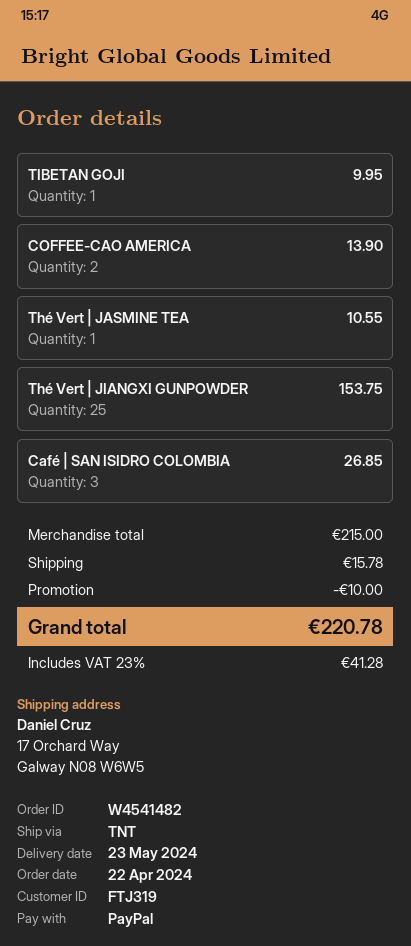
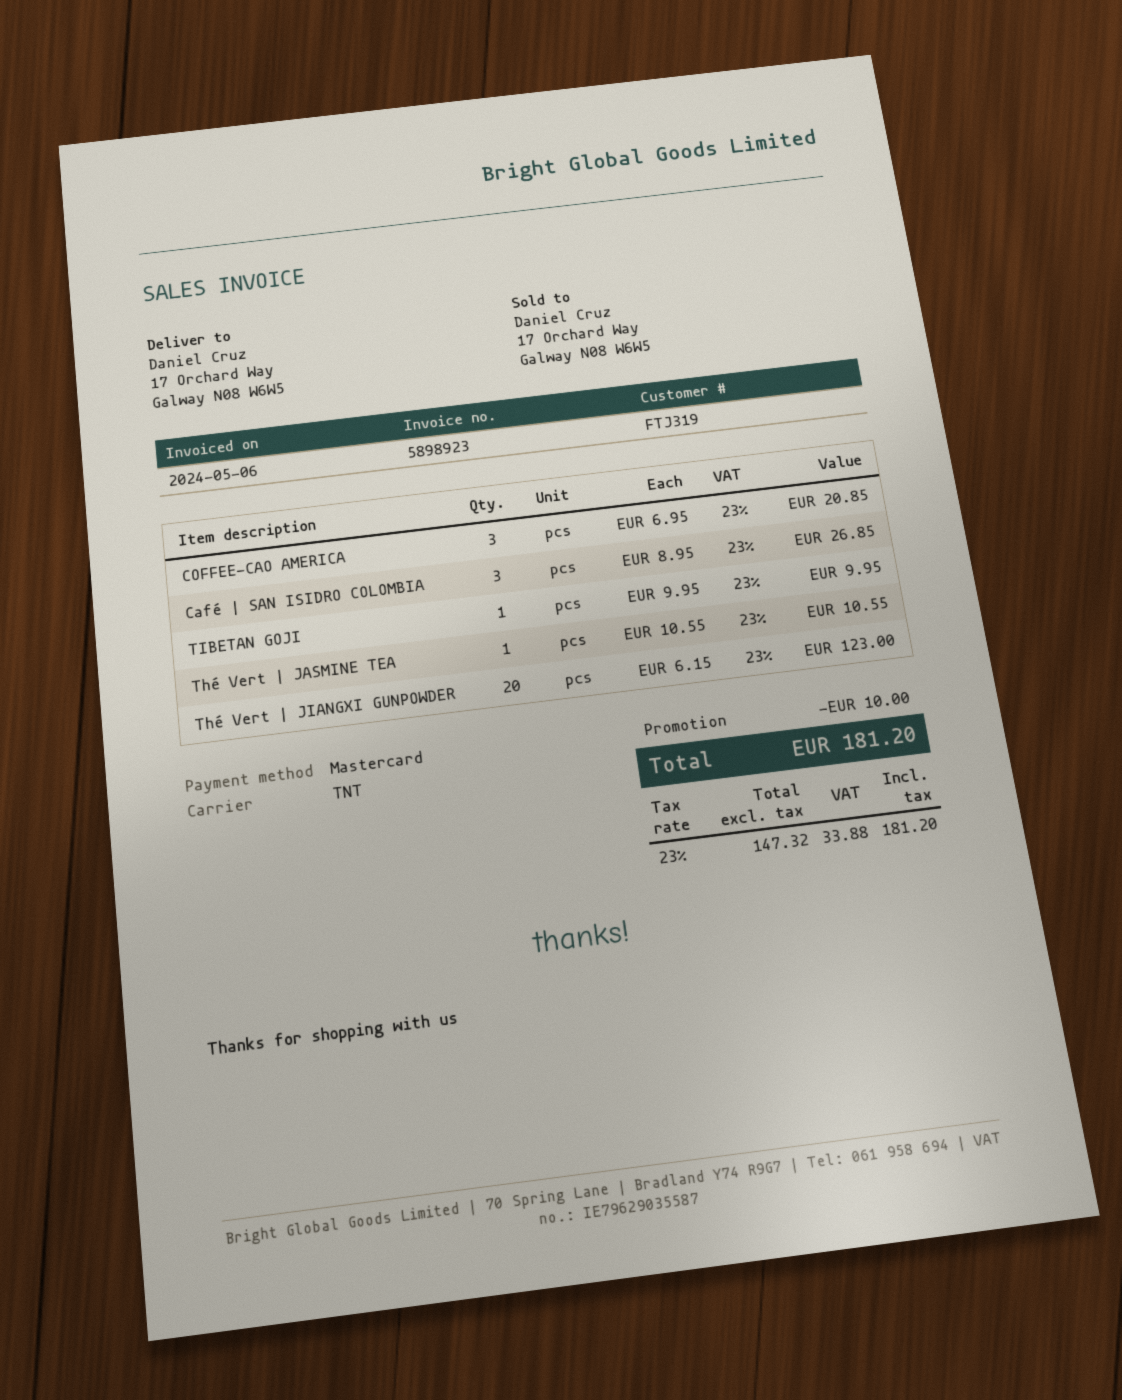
payment method: PayPal -> Mastercard
COFFEE-CAO AMERICA: 2 for 13.90 -> 3 for 20.85
Thé Vert | JIANGXI GUNPOWDER: 25 for 153.75 -> 20 for 123.00
shipping: 15.78 -> none
tax: 23% = 41.28 -> 23% = 33.88
total: 220.78 -> 181.20

